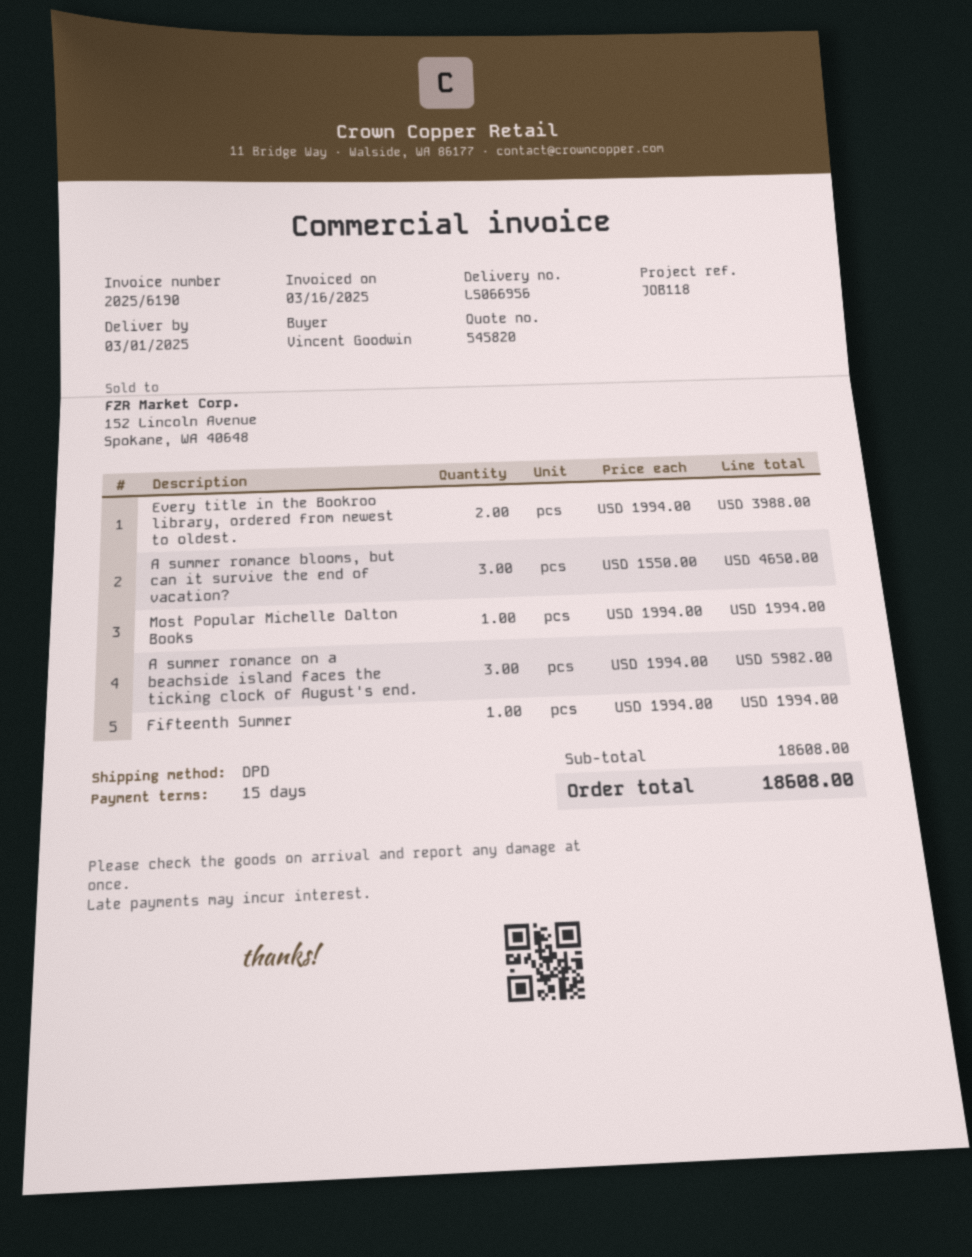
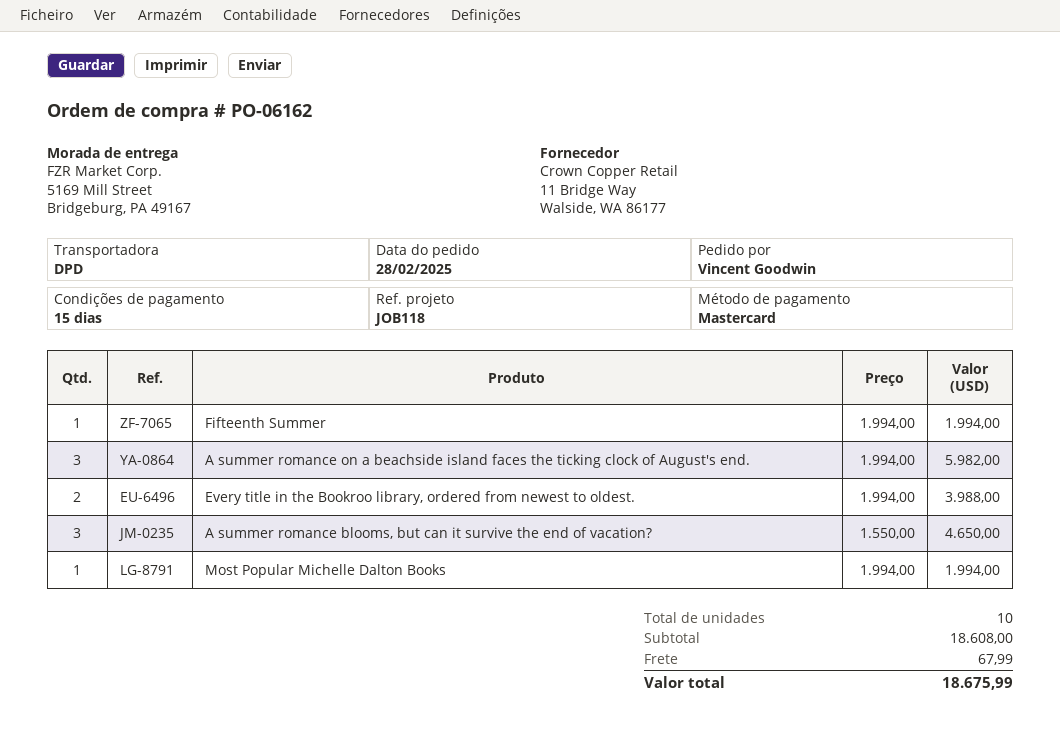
shipping: none -> 67.99
total: 18608.00 -> 18675.99

